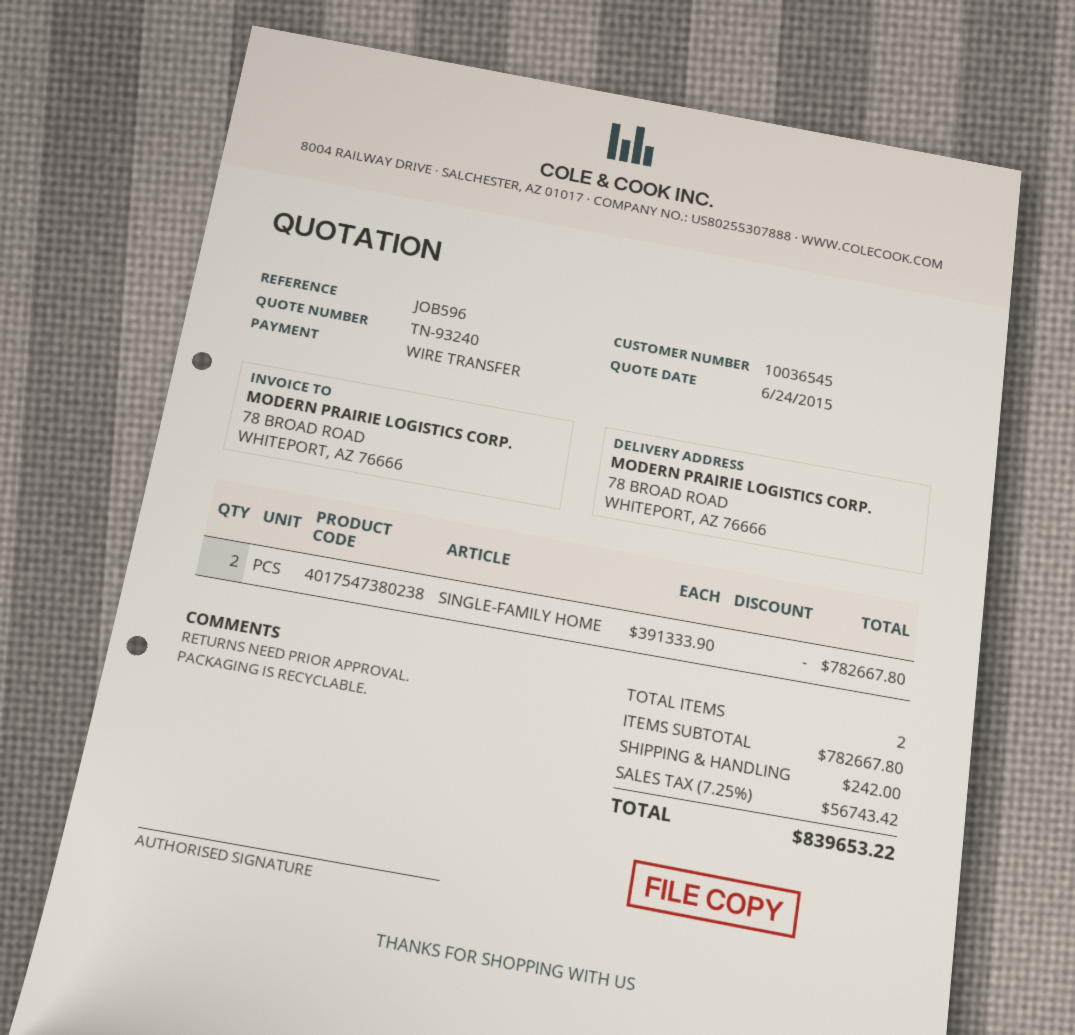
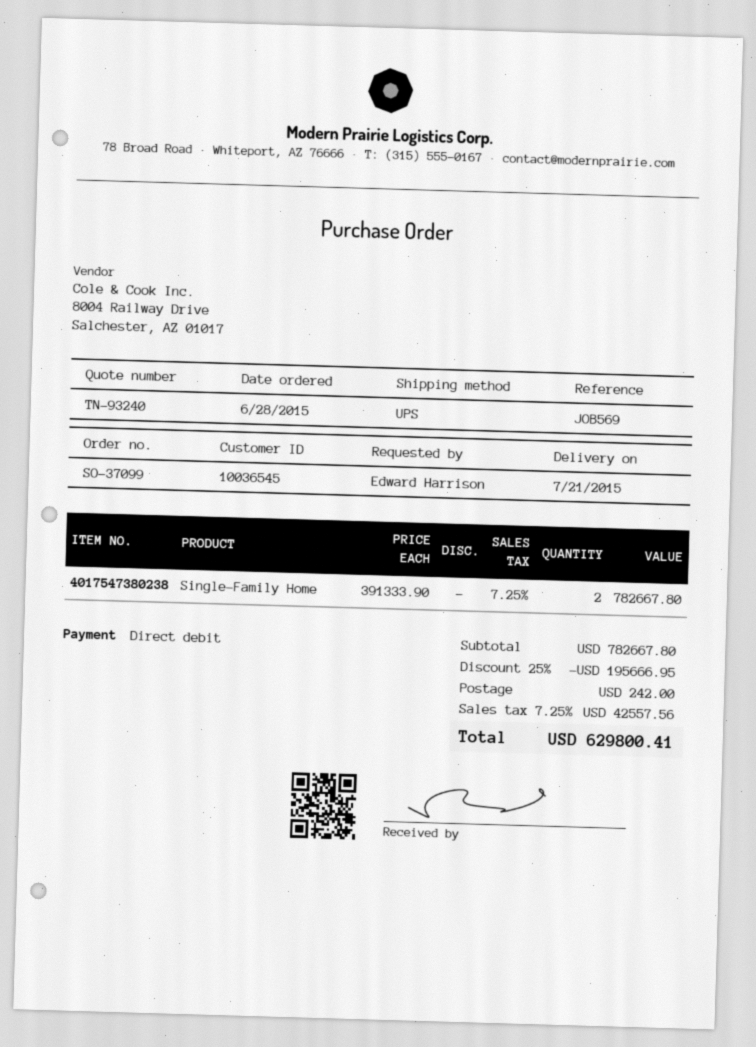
reference: JOB596 -> JOB569
payment method: bank transfer -> direct debit
discount: none -> 25% = 195666.95
tax: 7.25% = 56743.42 -> 7.25% = 42557.56
total: 839653.22 -> 629800.41

